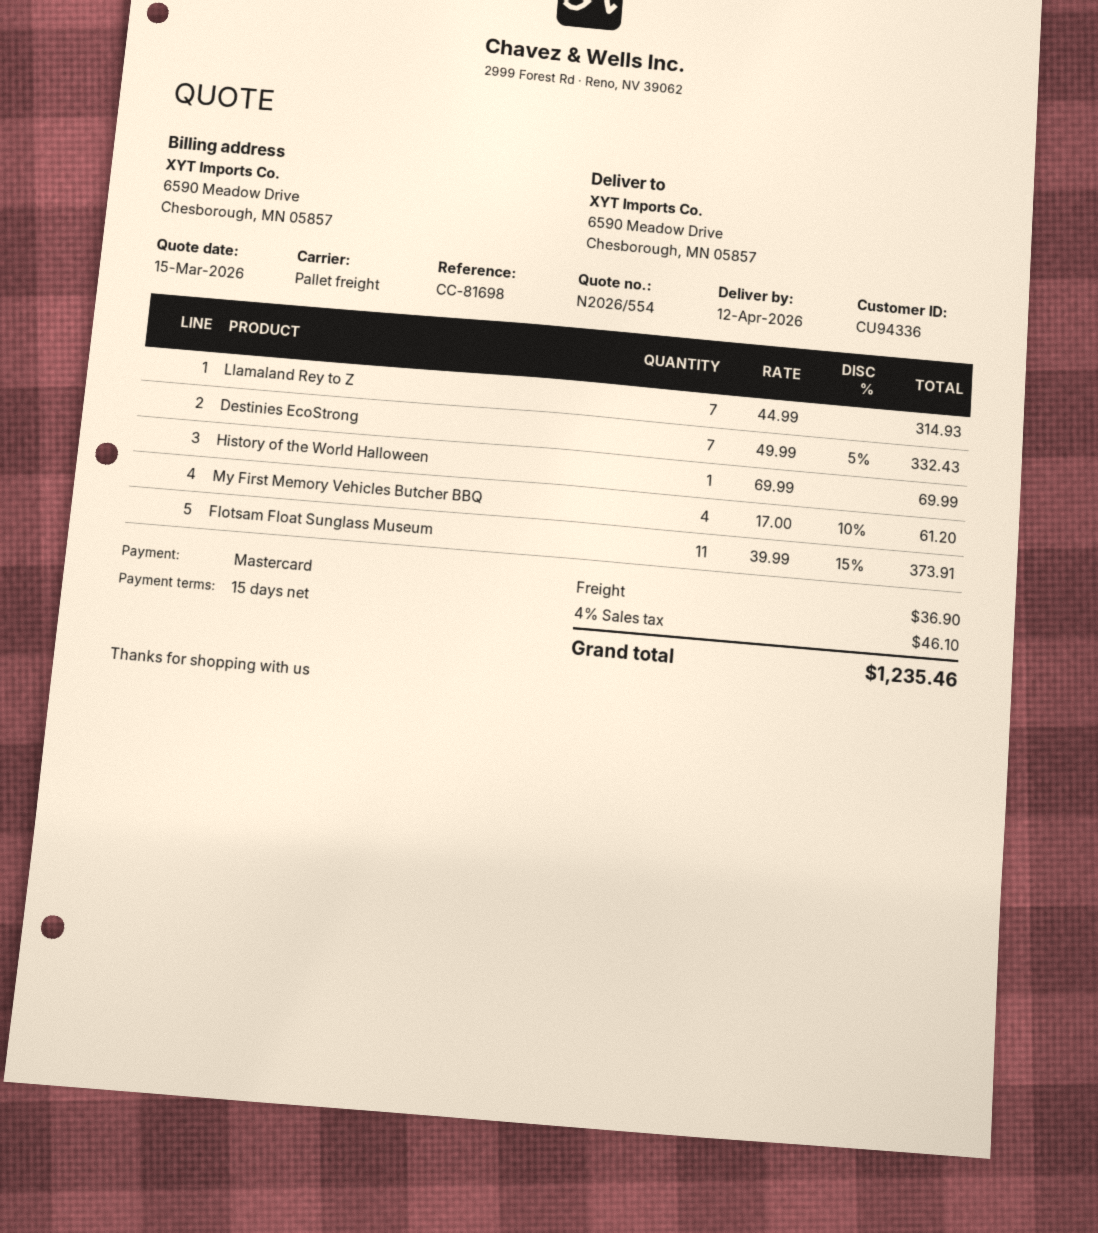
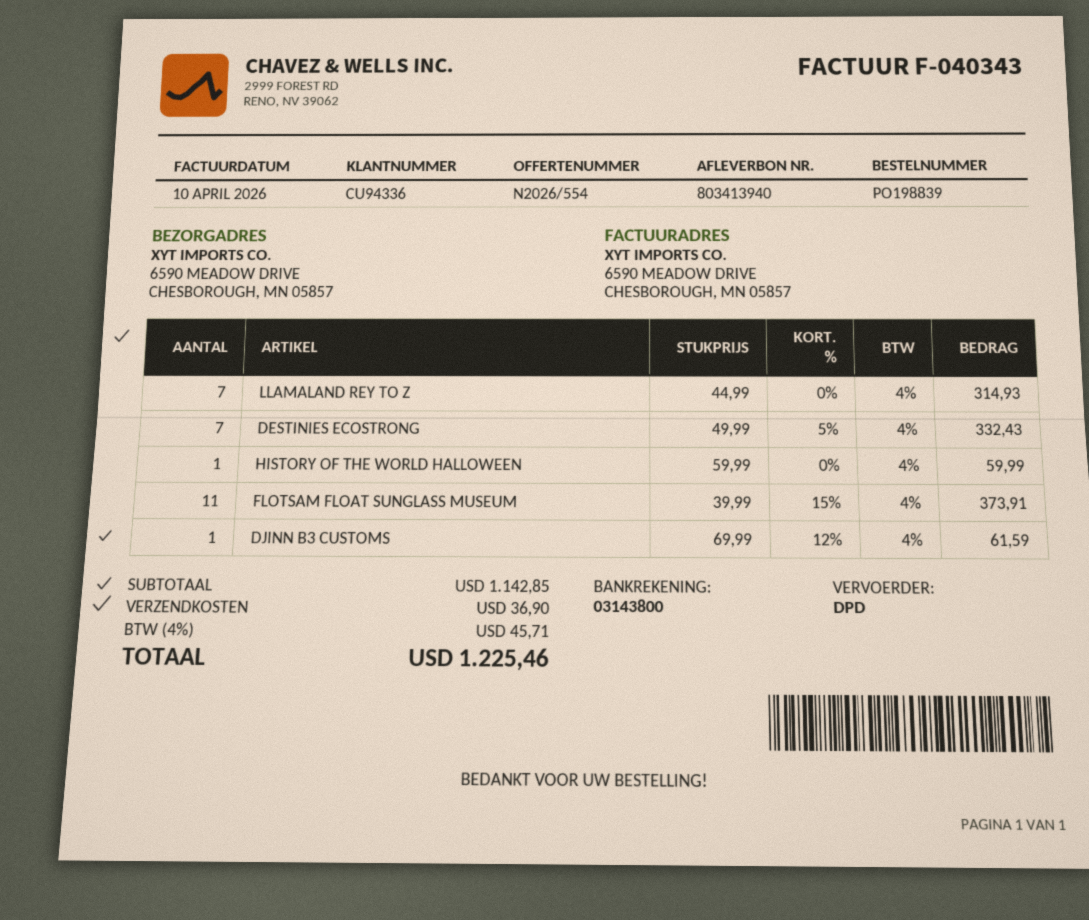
shipping method: pallet freight -> DPD
History of the World Halloween: 1 x 69.99 = 69.99 -> 1 x 59.99 = 59.99
My First Memory Vehicles Butcher BBQ: 4 x 17.00 - 10% = 61.20 -> none
DJINN B3 CUSTOMS: none -> 1 x 69.99 - 12% = 61.59
tax: 4% = 46.10 -> 4% = 45.71
total: 1235.46 -> 1225.46

